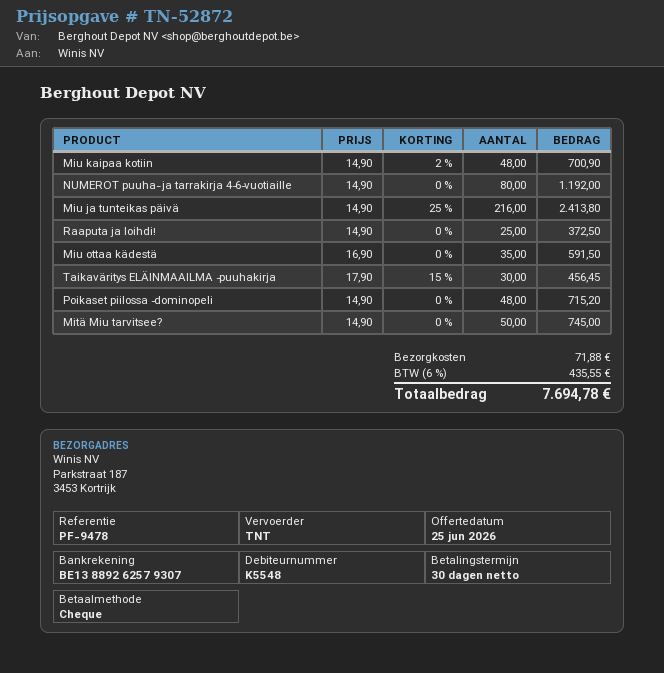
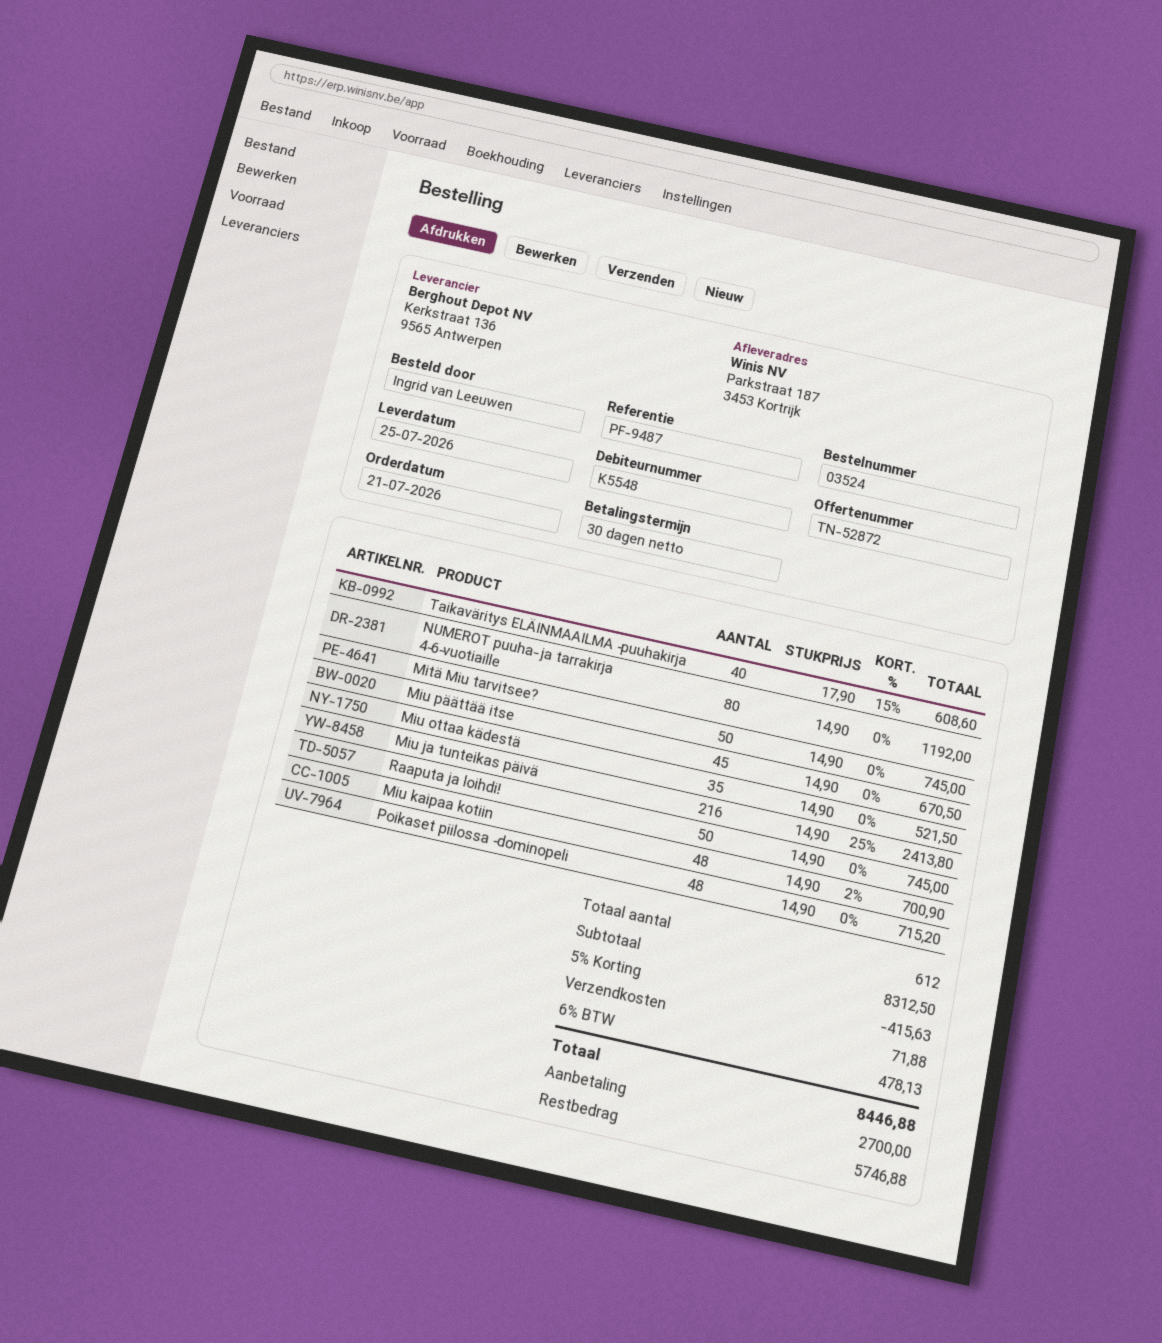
reference: PF-9478 -> PF-9487
Raaputa ja loihdi!: 25 x 14.90 = 372.50 -> 50 x 14.90 = 745.00
Miu ottaa kädestä: 35 x 16.90 = 591.50 -> 35 x 14.90 = 521.50
Taikaväritys ELÄINMAAILMA ‑puuhakirja: 30 x 17.90 - 15% = 456.45 -> 40 x 17.90 - 15% = 608.60
Miu päättää itse: none -> 45 x 14.90 = 670.50
discount: none -> 5% = 415.63
tax: 6% = 435.55 -> 6% = 478.13
total: 7694.78 -> 8446.88

